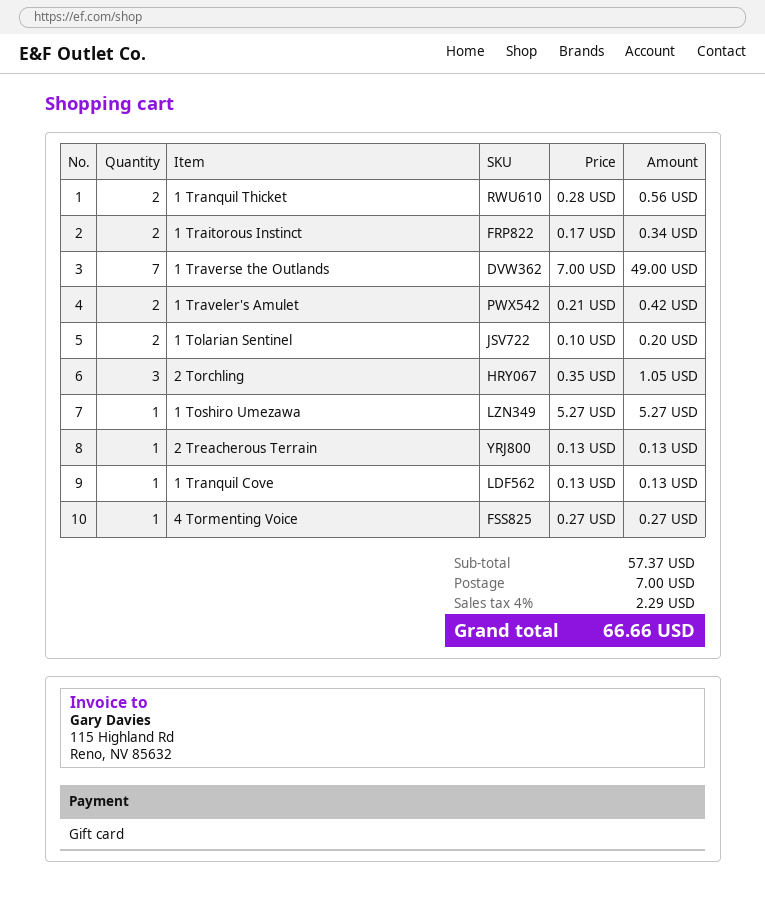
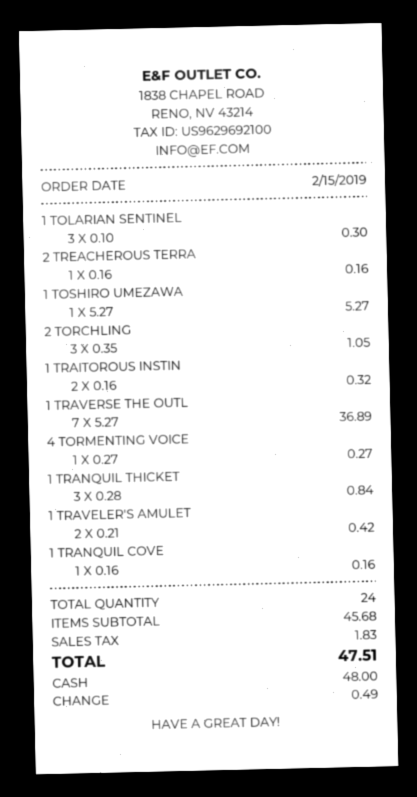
payment method: gift card -> cash
1 Tranquil Thicket: 2 x 0.28 = 0.56 -> 3 x 0.28 = 0.84
1 Traitorous Instinct: 2 x 0.17 = 0.34 -> 2 x 0.16 = 0.32
1 Traverse the Outlands: 7 x 7.00 = 49.00 -> 7 x 5.27 = 36.89
1 Tolarian Sentinel: 2 x 0.10 = 0.20 -> 3 x 0.10 = 0.30
2 Treacherous Terrain: 1 x 0.13 = 0.13 -> 1 x 0.16 = 0.16
1 Tranquil Cove: 1 x 0.13 = 0.13 -> 1 x 0.16 = 0.16
subtotal: 57.37 -> 45.68
shipping: 7.00 -> none
tax: 2.29 -> 1.83
total: 66.66 -> 47.51

